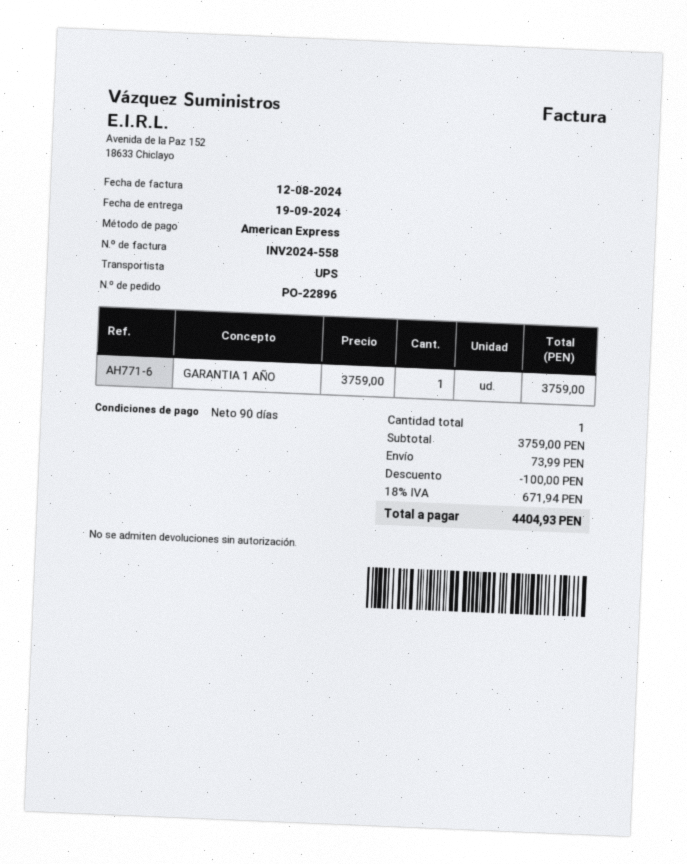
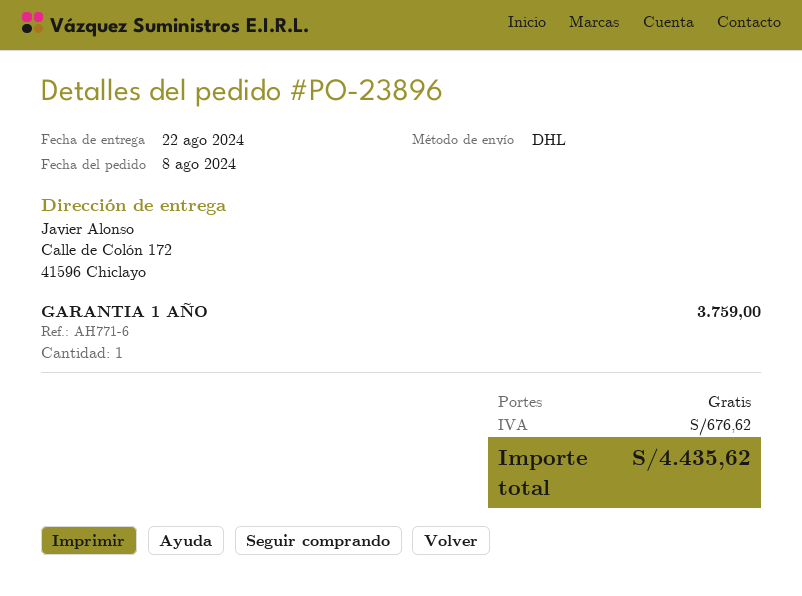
order number: PO-22896 -> PO-23896
delivery date: 2024-09-19 -> 2024-08-22
shipping method: UPS -> DHL
discount: 100.00 -> none
shipping: 73.99 -> 0.00
tax: 671.94 -> 676.62
total: 4404.93 -> 4435.62

